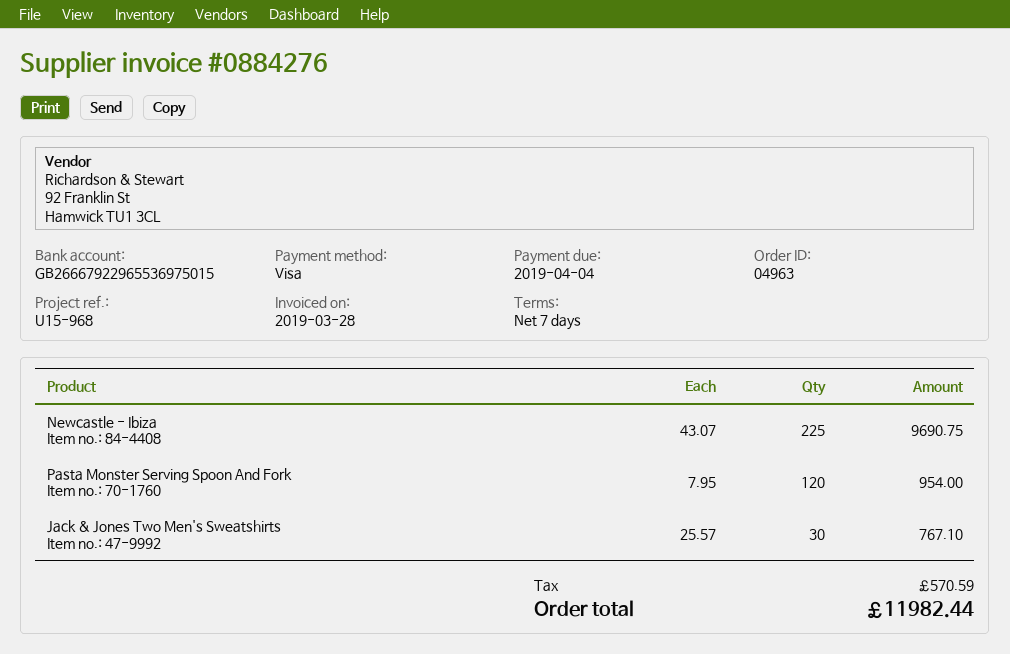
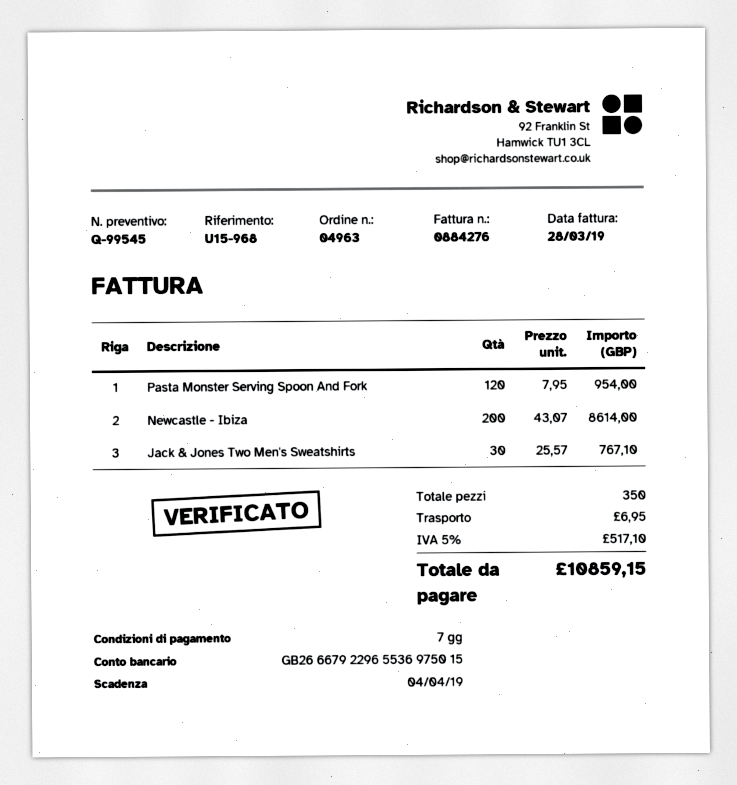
Newcastle - Ibiza: 225 x 43.07 = 9690.75 -> 200 x 43.07 = 8614.00
shipping: none -> 6.95
tax: 570.59 -> 517.10
total: 11982.44 -> 10859.15

